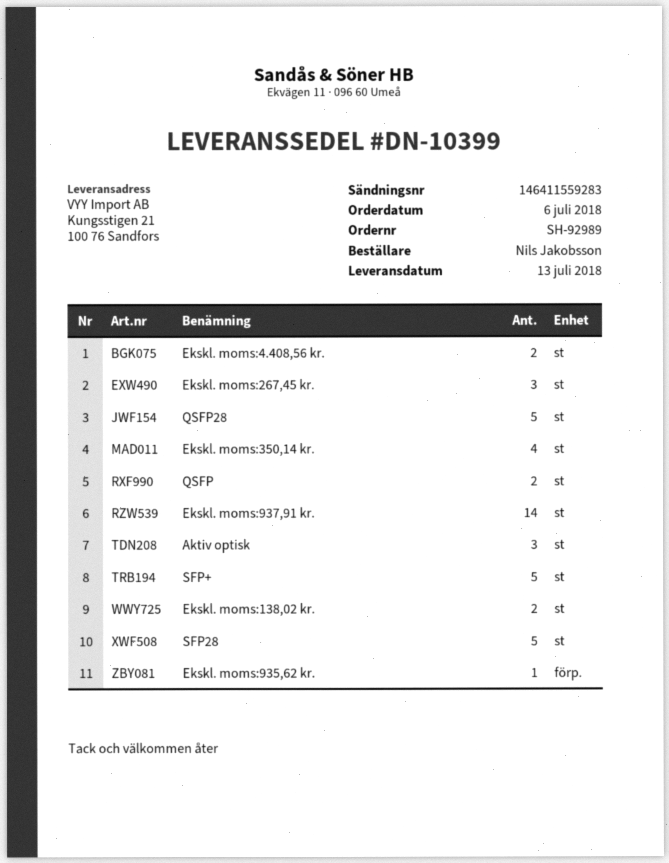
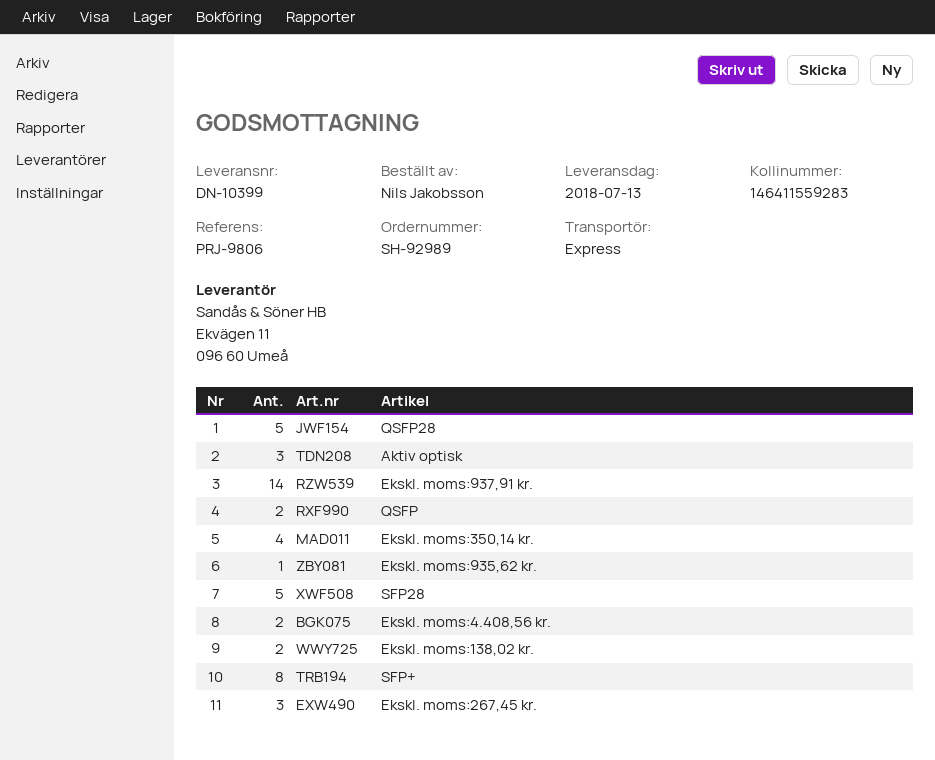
SFP+: 5 -> 8

